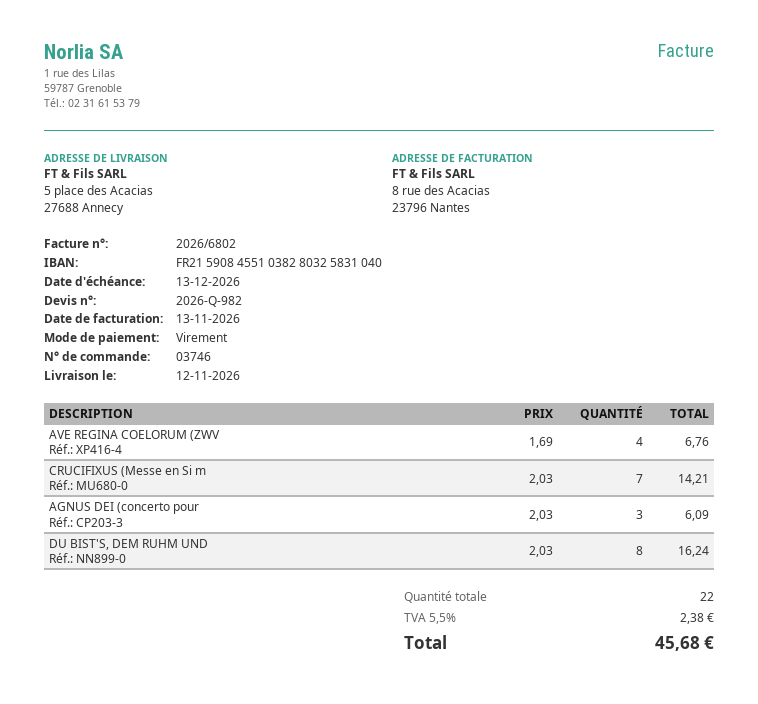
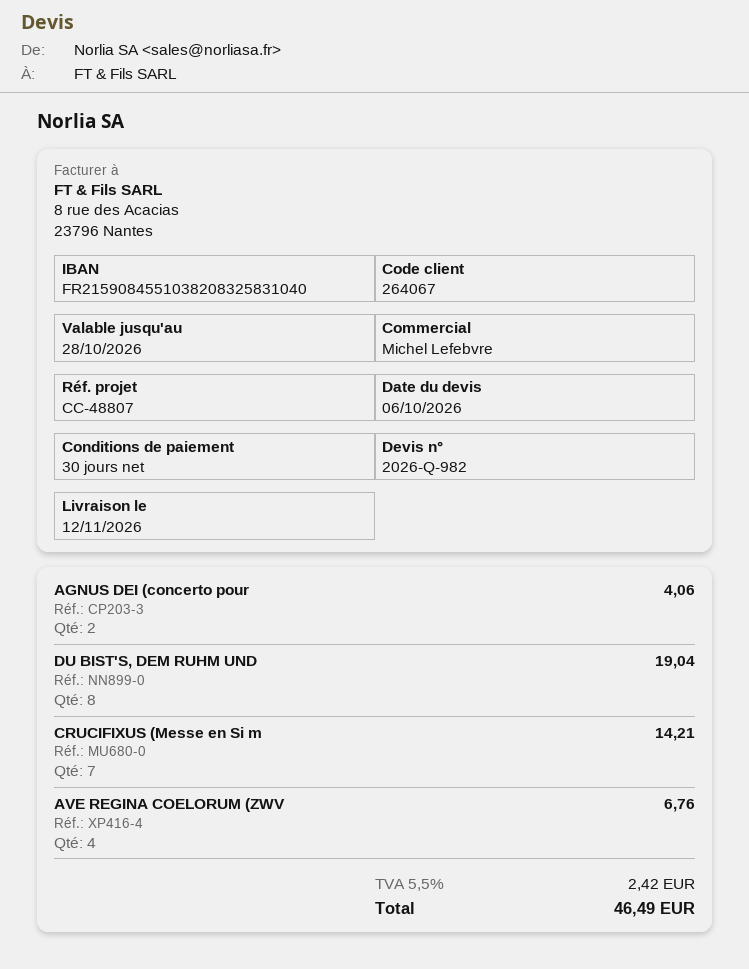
bank account: FR2159084551038280325831040 -> FR2159084551038208325831040
AGNUS DEI (concerto pour: 3 for 6.09 -> 2 for 4.06
DU BIST'S, DEM RUHM UND: 8 for 16.24 -> 8 for 19.04
tax: 5.5% = 2.38 -> 5.5% = 2.42
total: 45.68 -> 46.49

